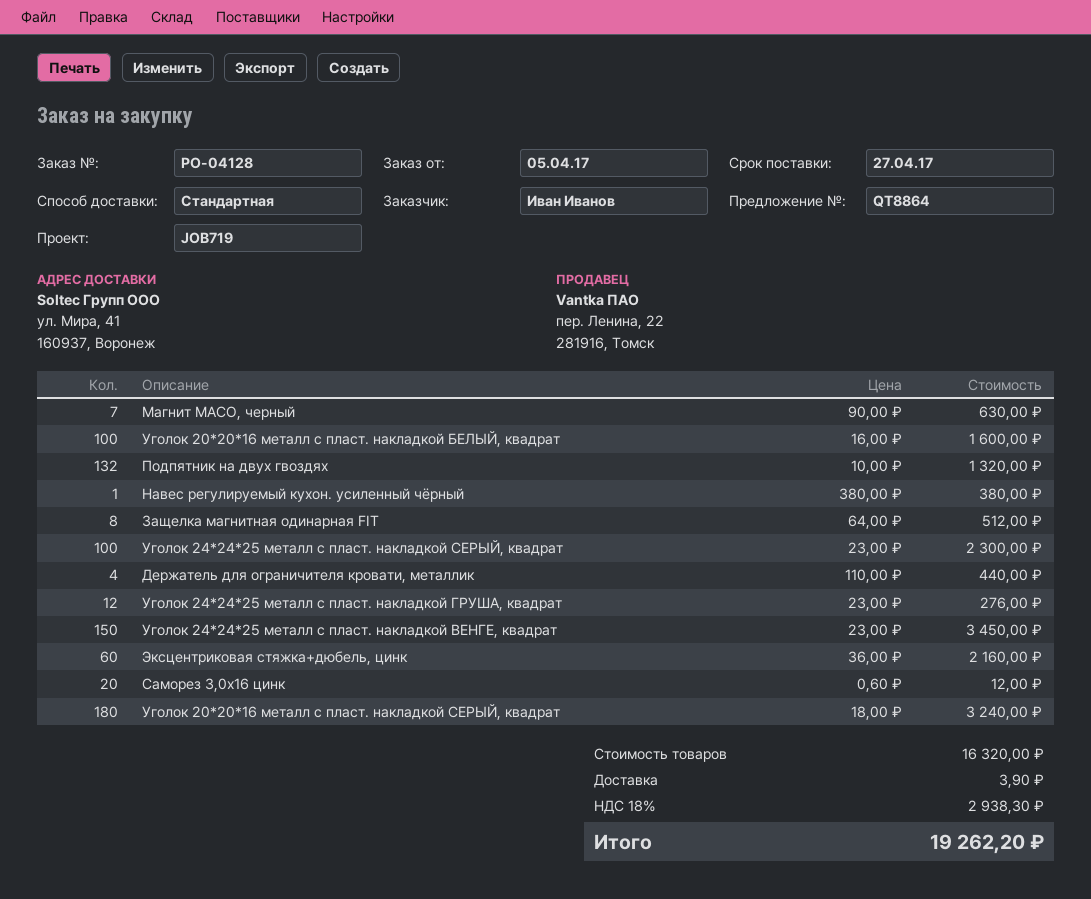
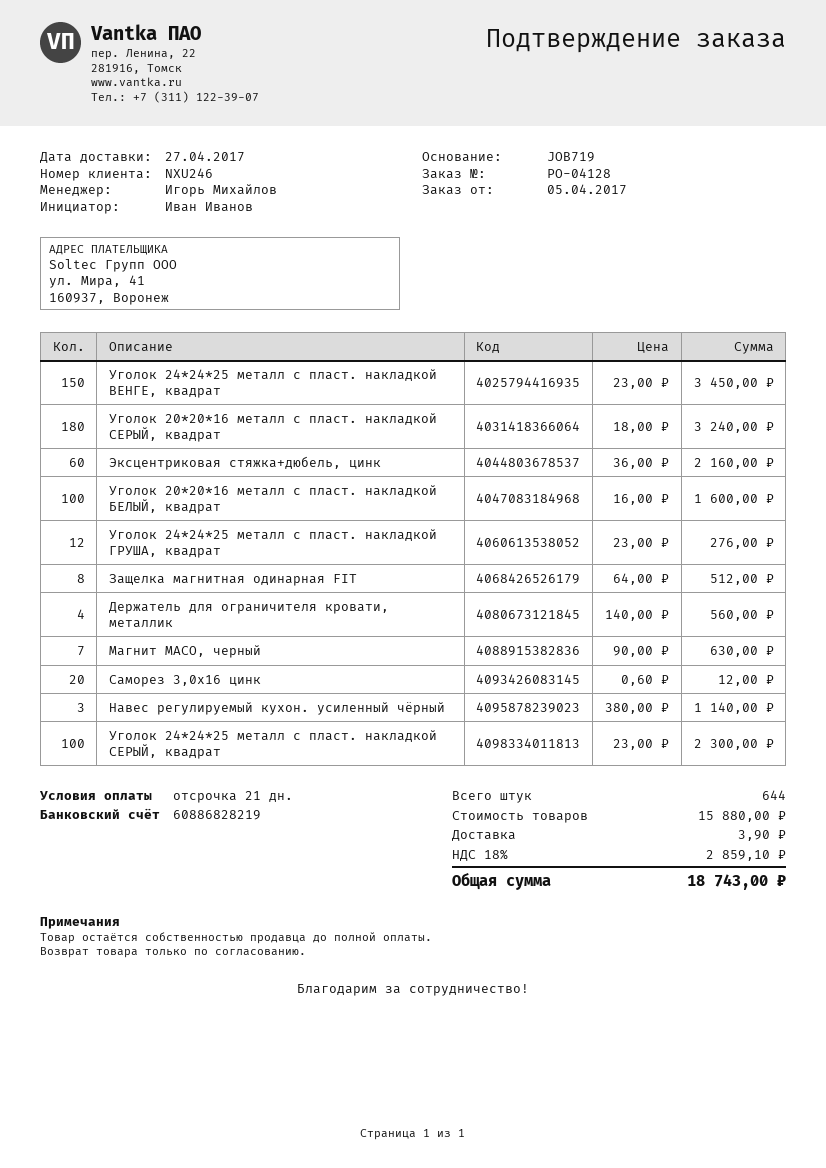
Подпятник на двух гвоздях: 132 x 10.00 = 1320.00 -> none
Навес регулируемый кухон. усиленный чёрный: 1 x 380.00 = 380.00 -> 3 x 380.00 = 1140.00
Держатель для ограничителя кровати, металлик: 4 x 110.00 = 440.00 -> 4 x 140.00 = 560.00
subtotal: 16320.00 -> 15880.00
tax: 18% = 2938.30 -> 18% = 2859.10
total: 19262.20 -> 18743.00

